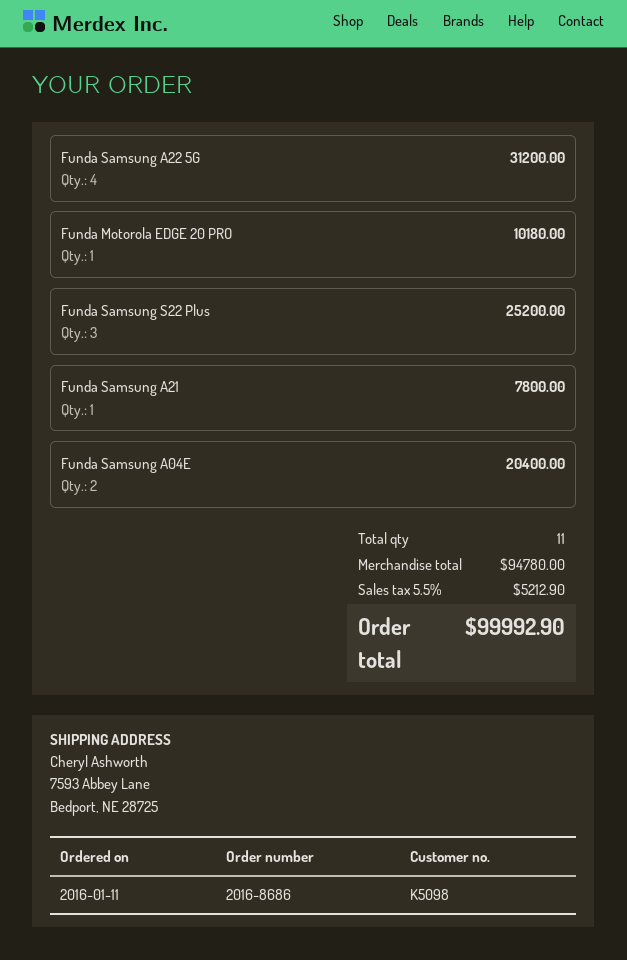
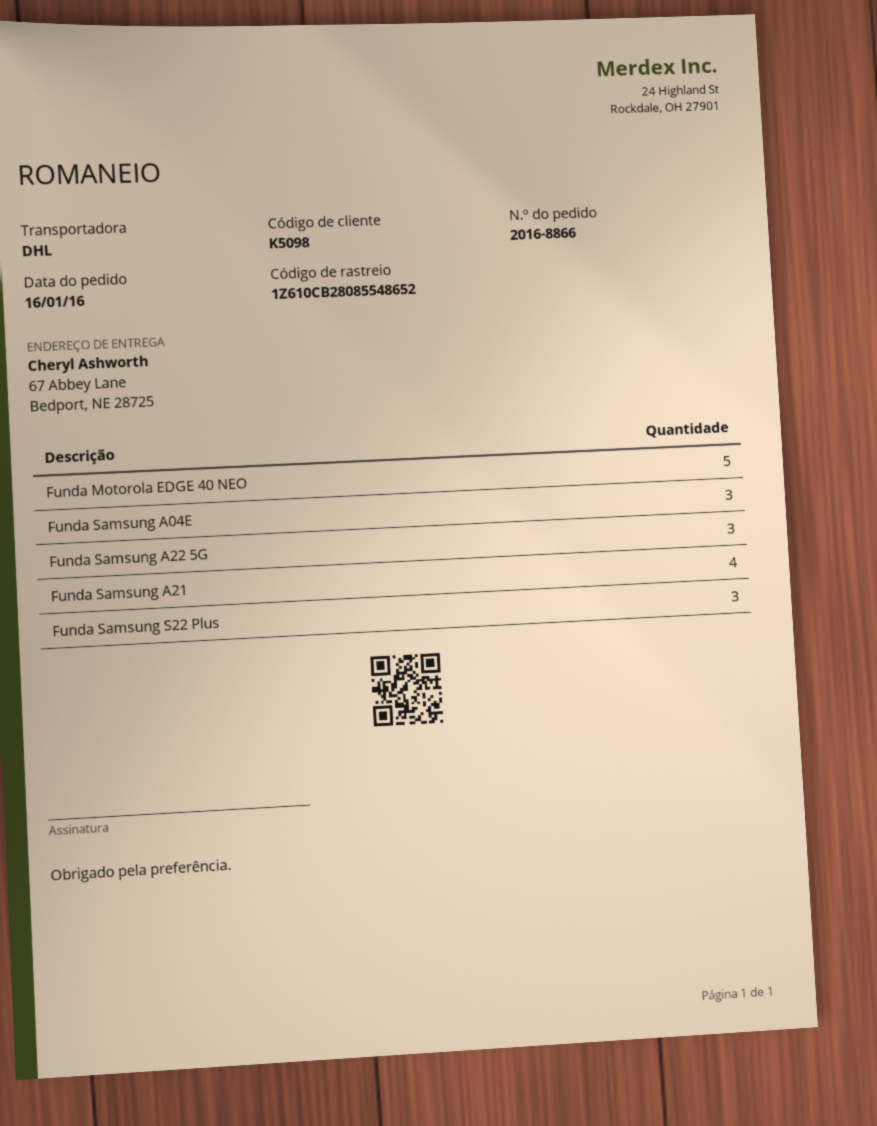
order number: 2016-8686 -> 2016-8866
order date: 2016-01-11 -> 2016-01-16
ship to: 7593 Abbey Lane, Bedport, NE 28725 -> 67 Abbey Lane, Bedport, NE 28725
Funda Samsung A22 5G: 4 -> 3
Funda Motorola EDGE 20 PRO: 1 -> none
Funda Samsung A21: 1 -> 4
Funda Samsung A04E: 2 -> 3
Funda Motorola EDGE 40 NEO: none -> 5

